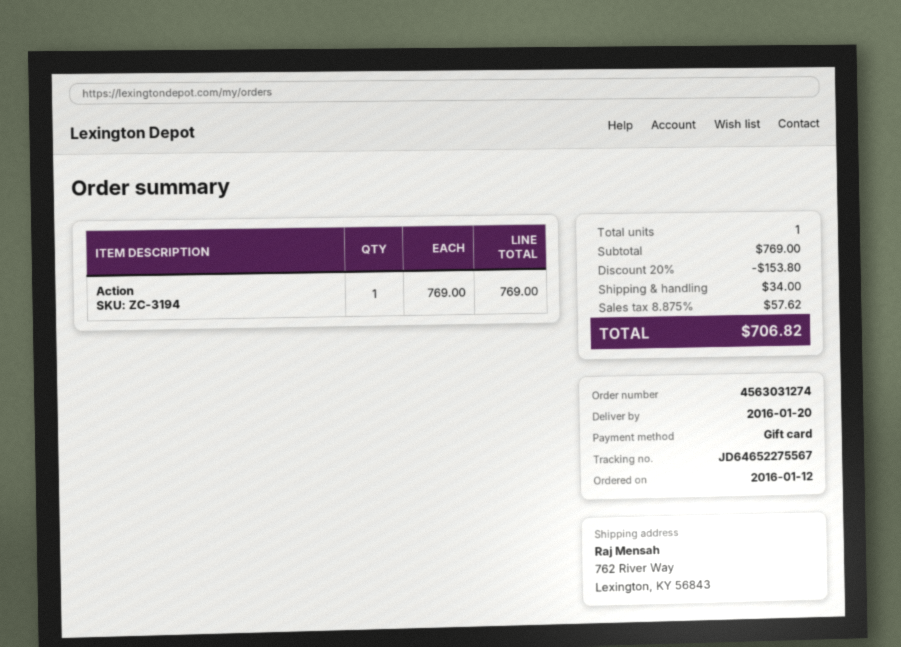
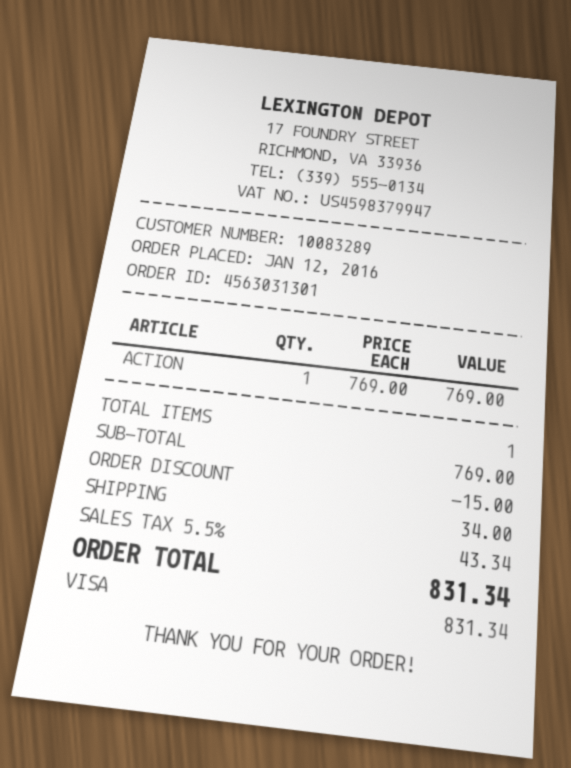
order number: 4563031274 -> 4563031301
payment method: gift card -> Visa
discount: 153.80 -> 15.00
tax: 8.875% = 57.62 -> 5.5% = 43.34
total: 706.82 -> 831.34

